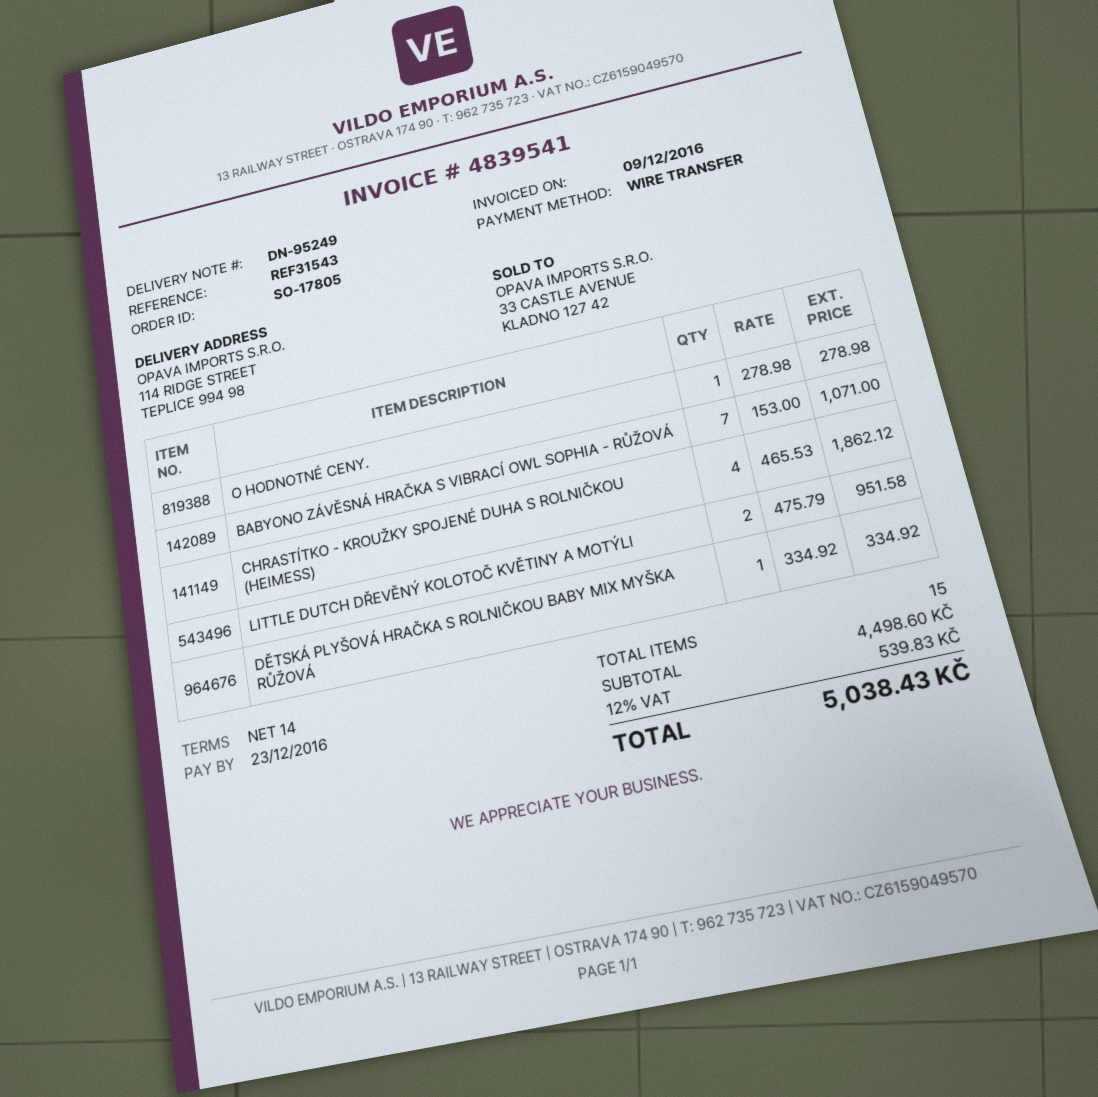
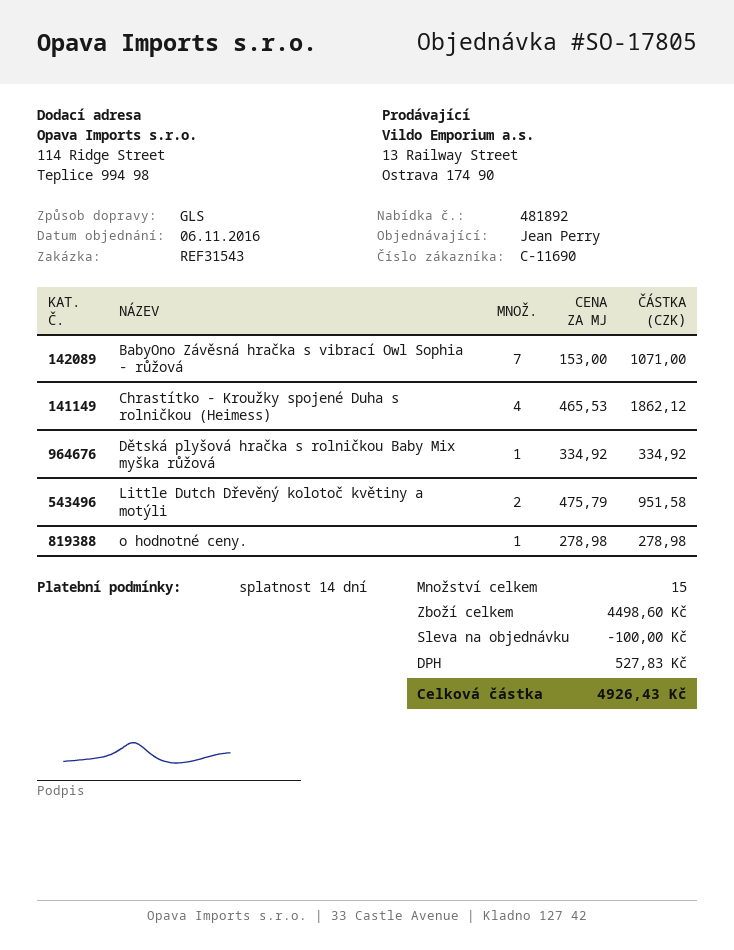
discount: none -> 100.00
tax: 539.83 -> 527.83
total: 5038.43 -> 4926.43

